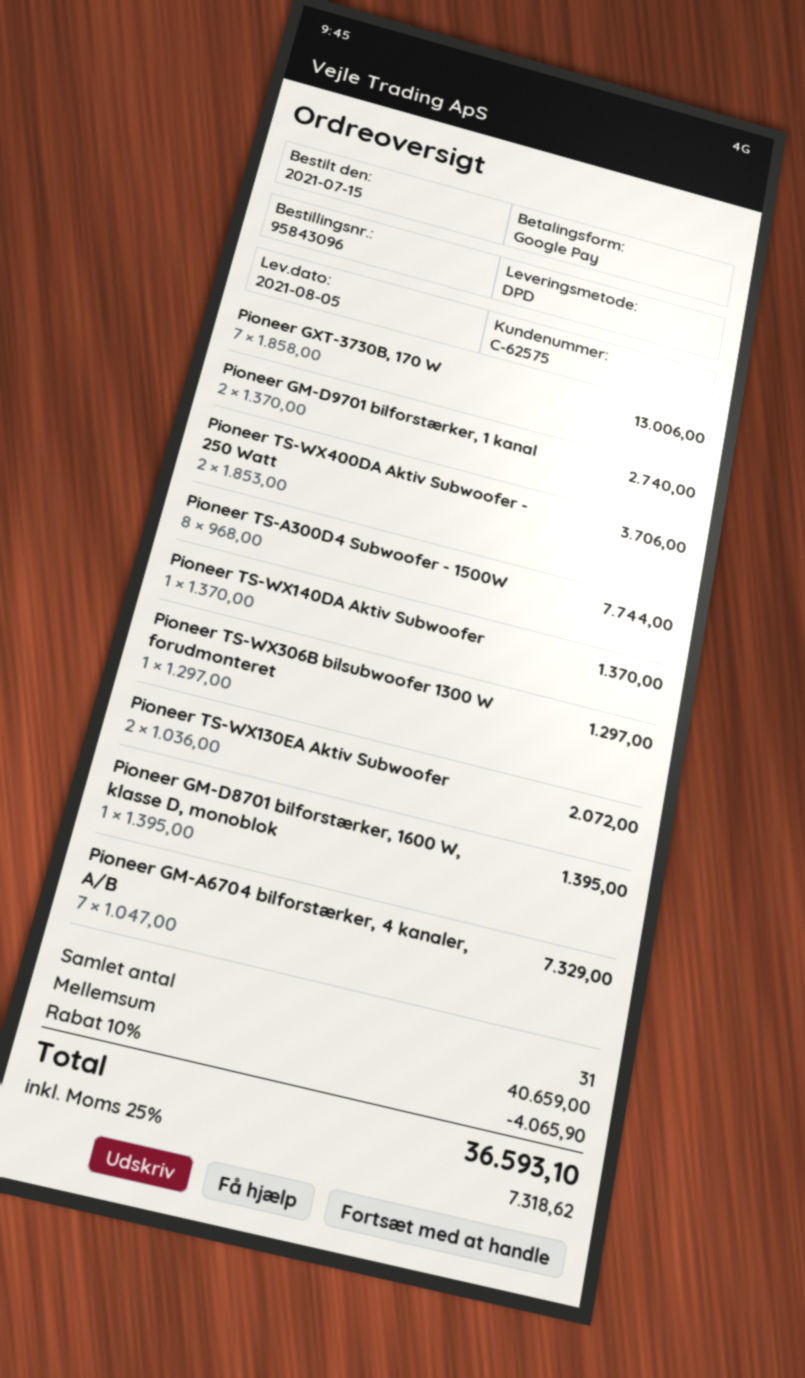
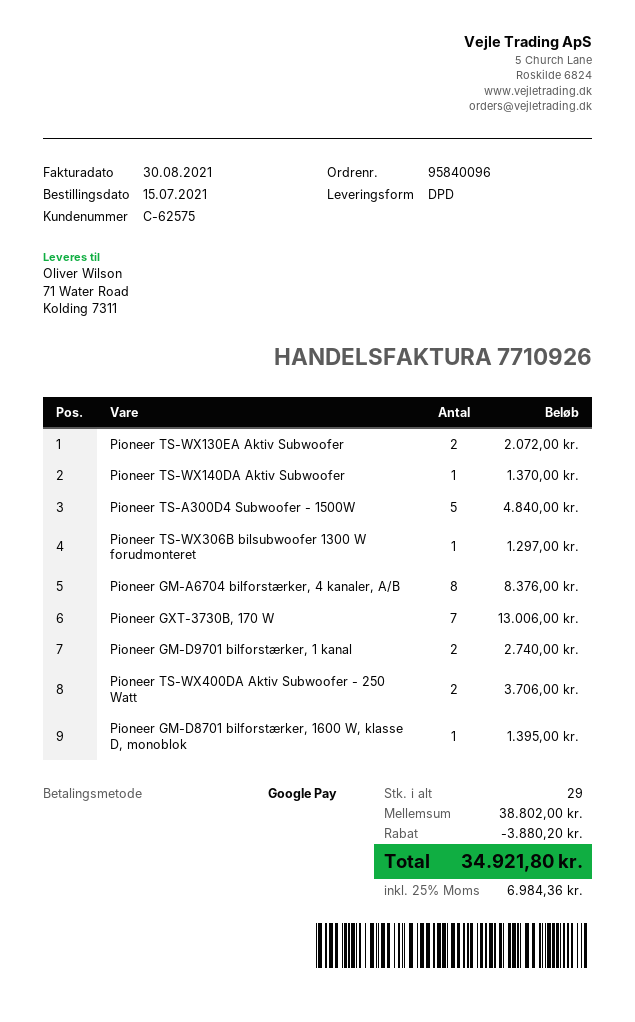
order number: 95843096 -> 95840096
Pioneer TS-A300D4 Subwoofer - 1500W: 8 for 7744.00 -> 5 for 4840.00
Pioneer GM-A6704 bilforstærker, 4 kanaler, A/B: 7 for 7329.00 -> 8 for 8376.00
total quantity: 31 -> 29
subtotal: 40659.00 -> 38802.00
discount: 4065.90 -> 3880.20
tax: 25% = 7318.62 -> 25% = 6984.36
total: 36593.10 -> 34921.80

